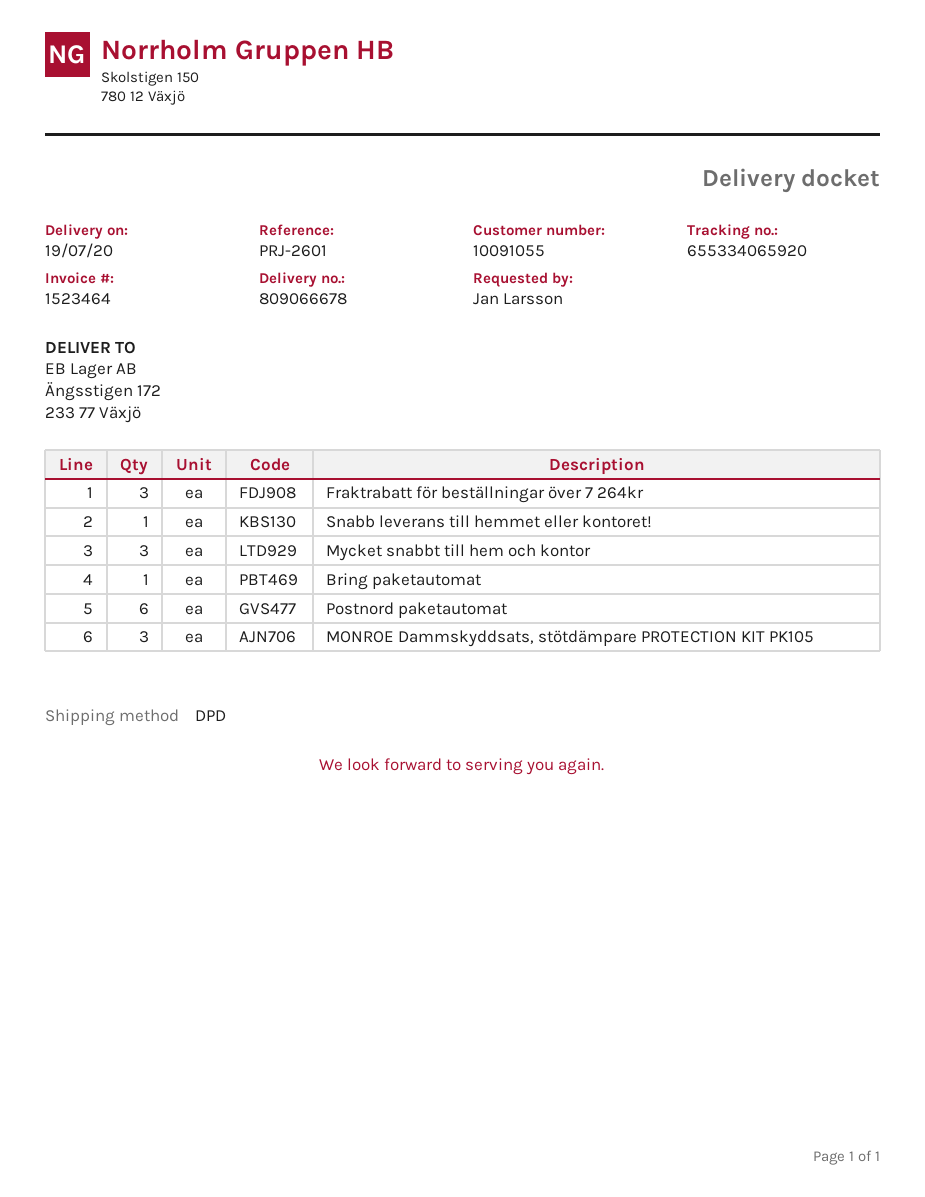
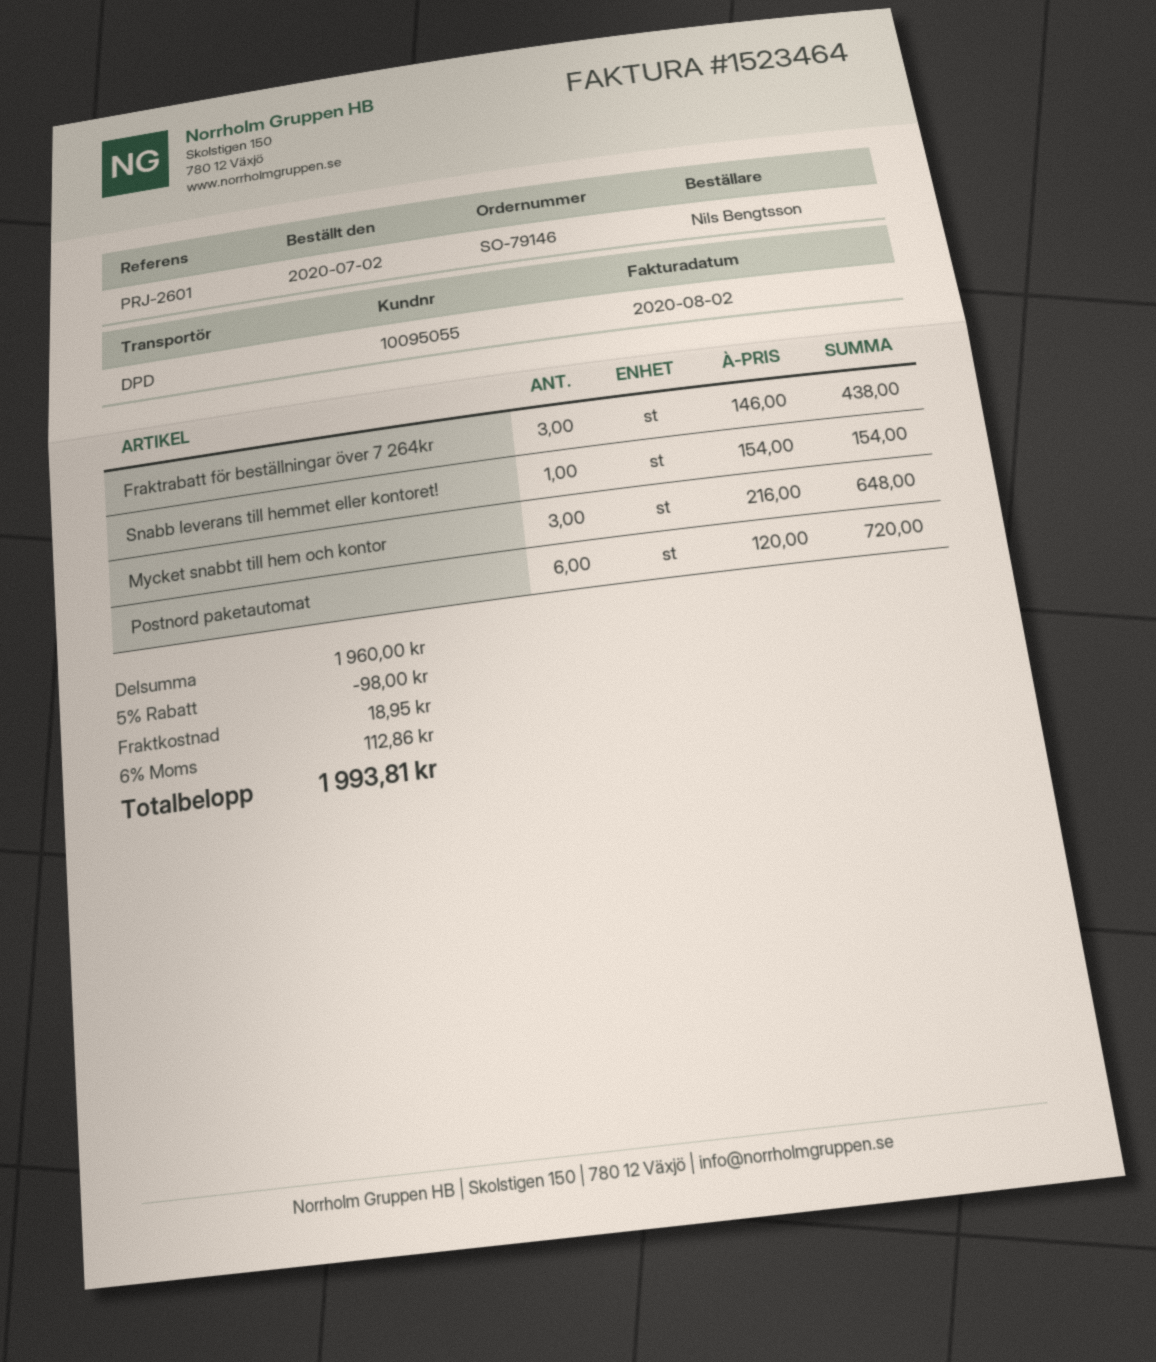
customer number: 10091055 -> 10095055
ordered by: Jan Larsson -> Nils Bengtsson
Bring paketautomat: 1 -> none
MONROE Dammskyddsats, stötdämpare PROTECTION KIT PK105: 3 -> none

